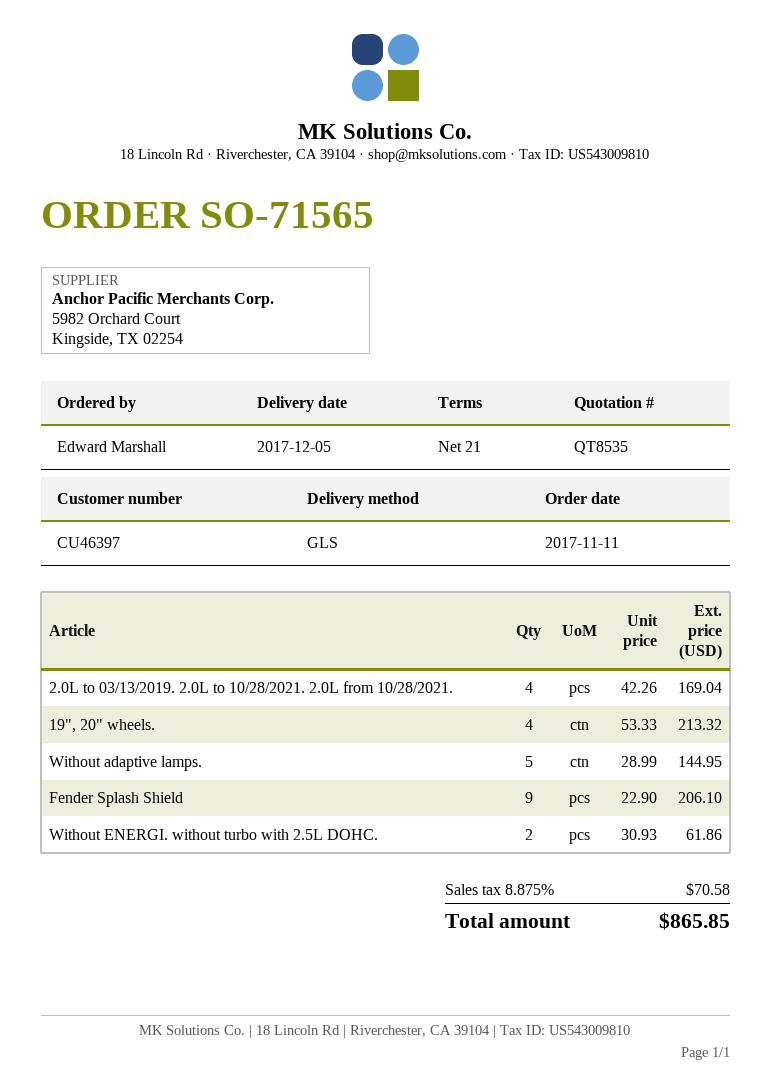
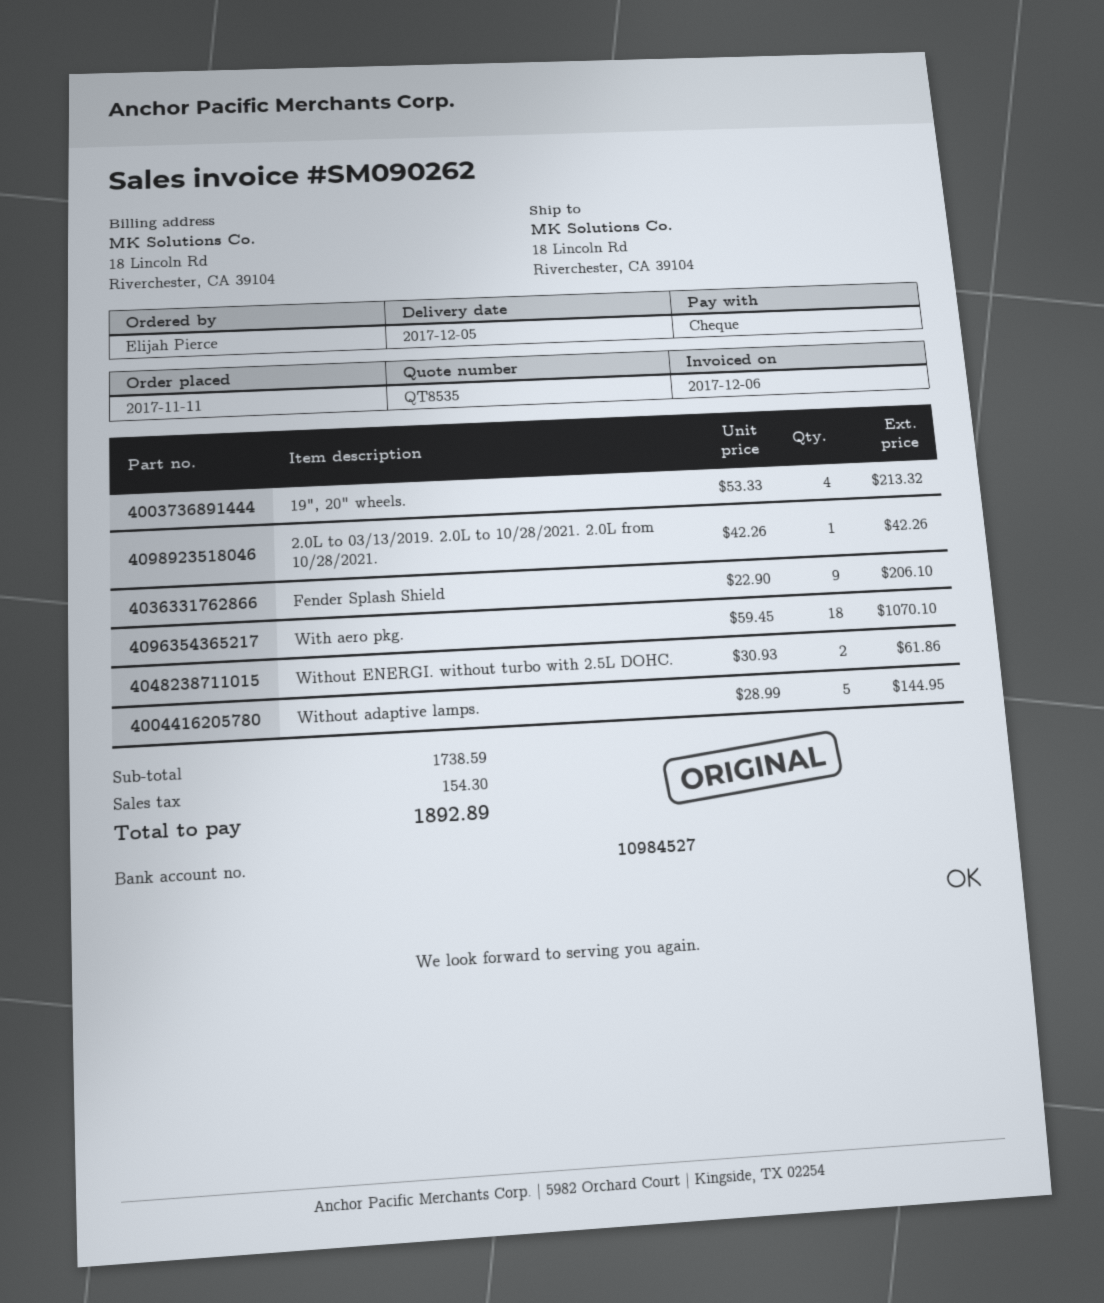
ordered by: Edward Marshall -> Elijah Pierce
2.0L to 03/13/2019. 2.0L to 10/28/2021. 2.0L from 10/28/2021.: 4 x 42.26 = 169.04 -> 1 x 42.26 = 42.26
With aero pkg.: none -> 18 x 59.45 = 1070.10
tax: 70.58 -> 154.30
total: 865.85 -> 1892.89

